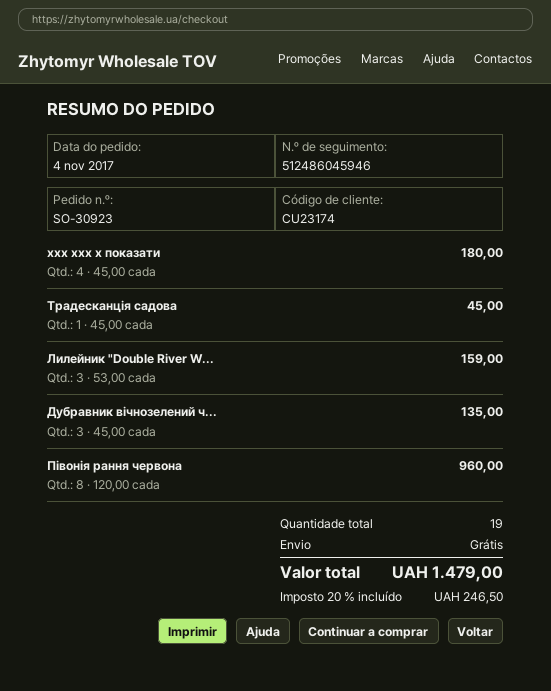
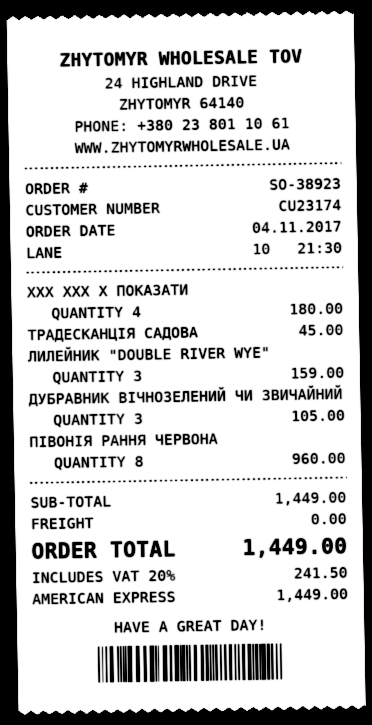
order number: SO-30923 -> SO-38923
Дубравник вічнозелений ч...: 3 for 135.00 -> 3 for 105.00
tax: 20% = 246.50 -> 20% = 241.50
total: 1479.00 -> 1449.00

